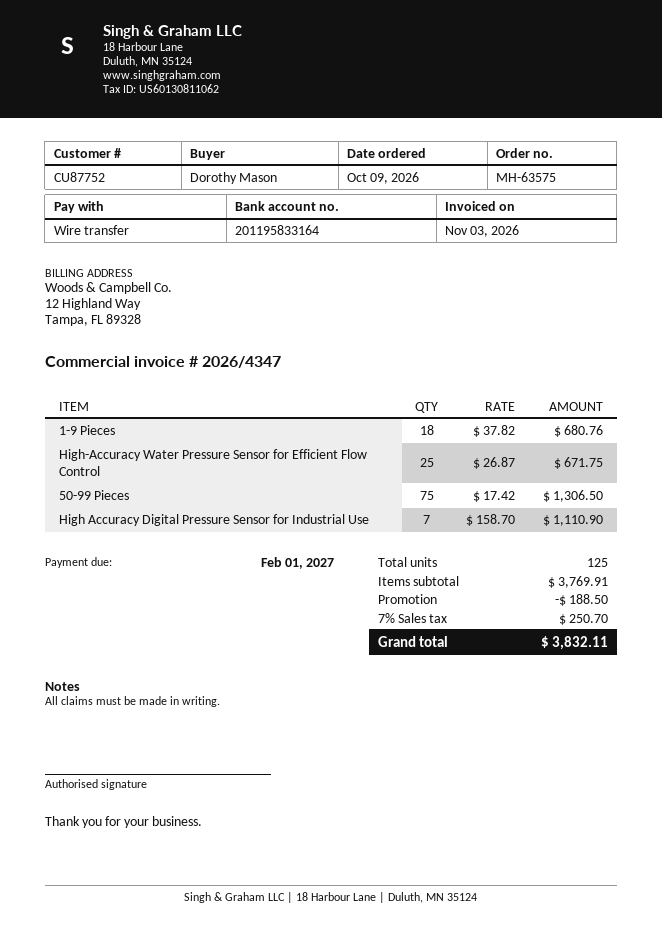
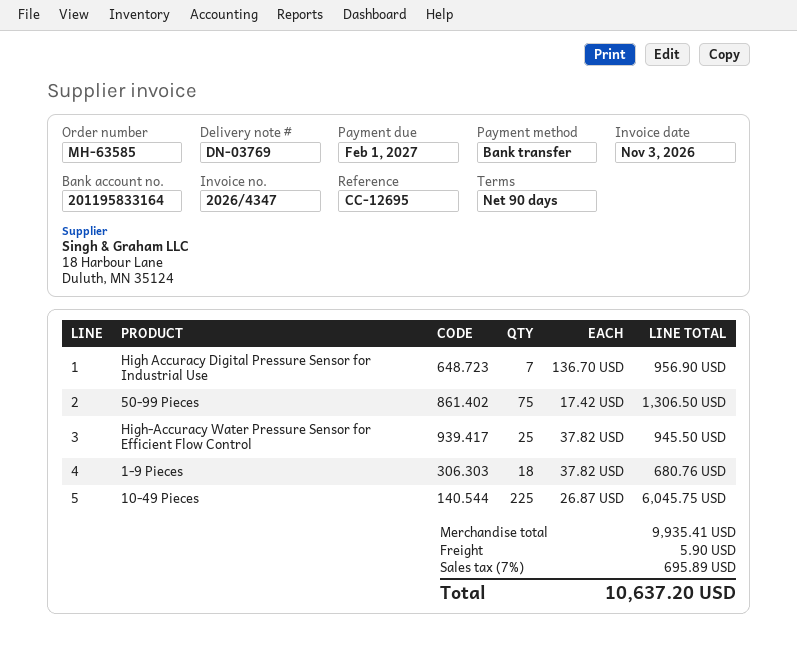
order number: MH-63575 -> MH-63585
High-Accuracy Water Pressure Sensor for Efficient Flow Control: 25 x 26.87 = 671.75 -> 25 x 37.82 = 945.50
High Accuracy Digital Pressure Sensor for Industrial Use: 7 x 158.70 = 1110.90 -> 7 x 136.70 = 956.90
10-49 Pieces: none -> 225 x 26.87 = 6045.75
subtotal: 3769.91 -> 9935.41
discount: 188.50 -> none
shipping: none -> 5.90
tax: 7% = 250.70 -> 7% = 695.89
total: 3832.11 -> 10637.20

